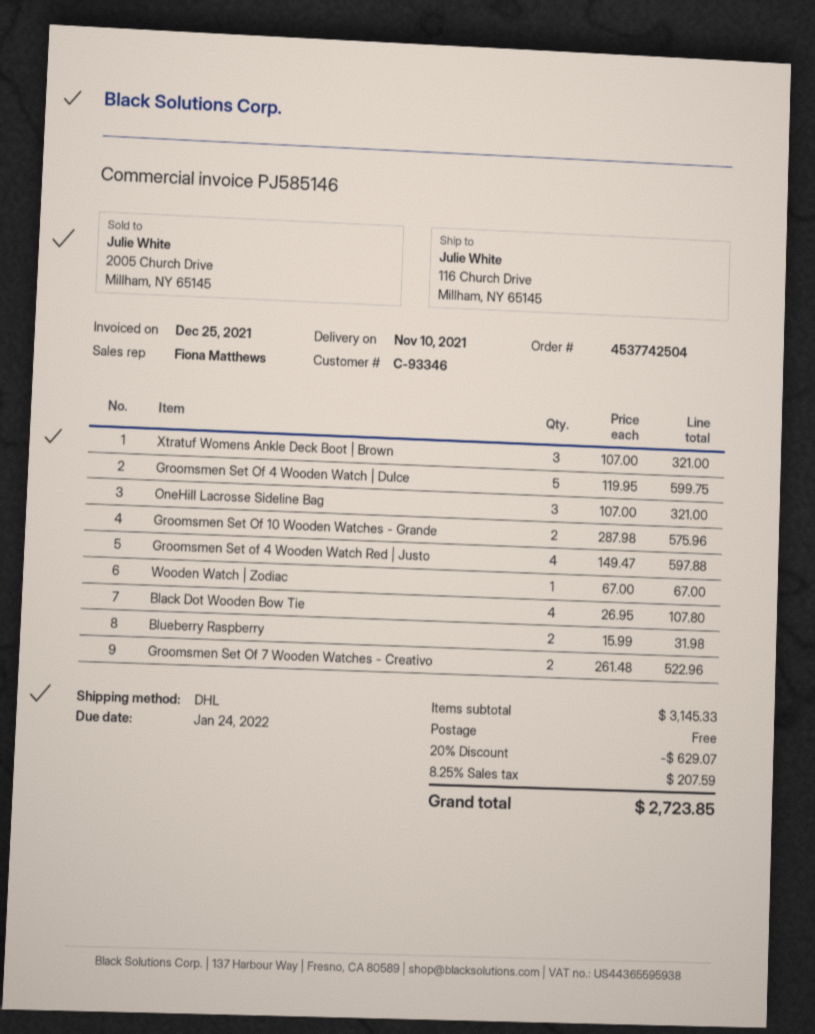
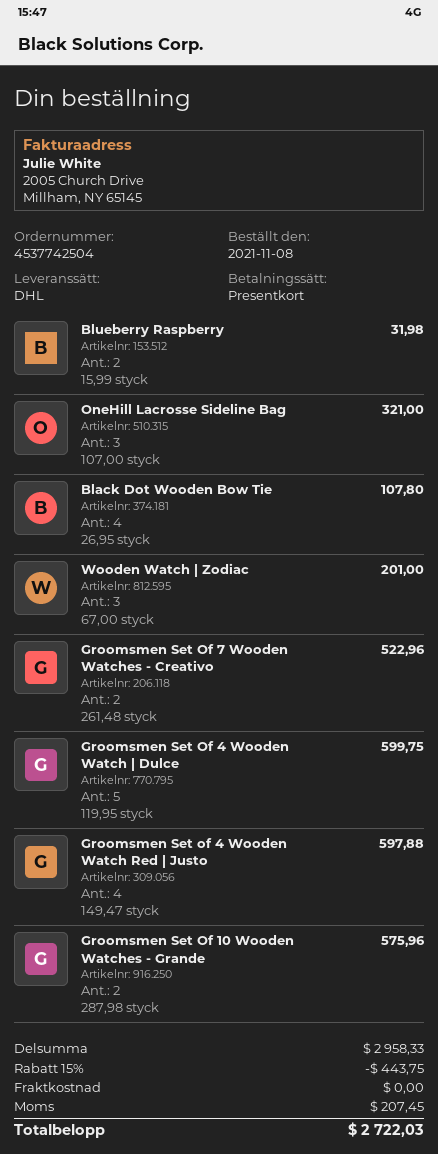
Xtratuf Womens Ankle Deck Boot | Brown: 3 x 107.00 = 321.00 -> none
Wooden Watch | Zodiac: 1 x 67.00 = 67.00 -> 3 x 67.00 = 201.00
subtotal: 3145.33 -> 2958.33
discount: 20% = 629.07 -> 15% = 443.75
tax: 207.59 -> 207.45
total: 2723.85 -> 2722.03

